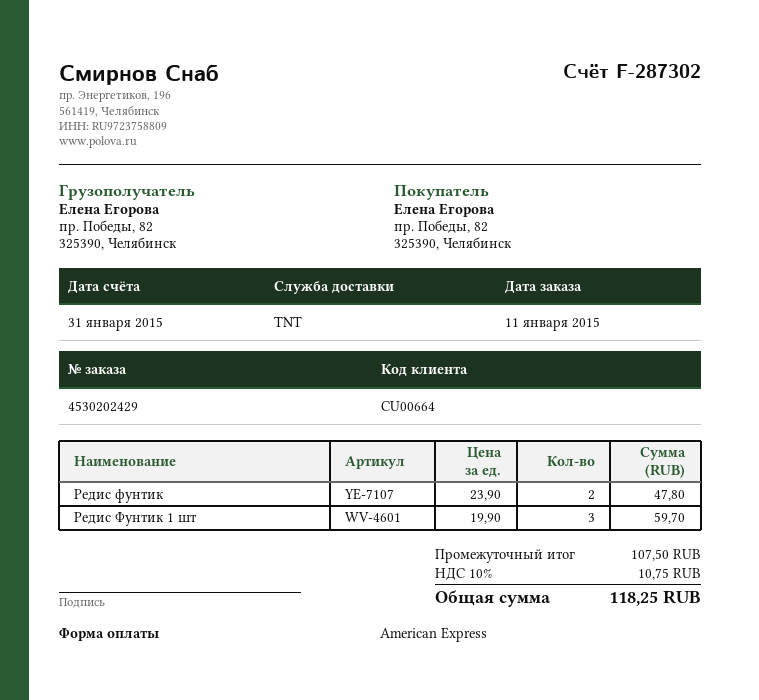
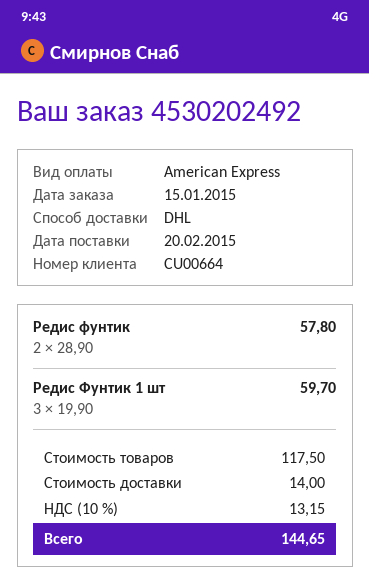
order number: 4530202429 -> 4530202492
order date: 2015-01-11 -> 2015-01-15
shipping method: TNT -> DHL
Редис фунтик: 2 x 23.90 = 47.80 -> 2 x 28.90 = 57.80
subtotal: 107.50 -> 117.50
shipping: none -> 14.00
tax: 10% = 10.75 -> 10% = 13.15
total: 118.25 -> 144.65

